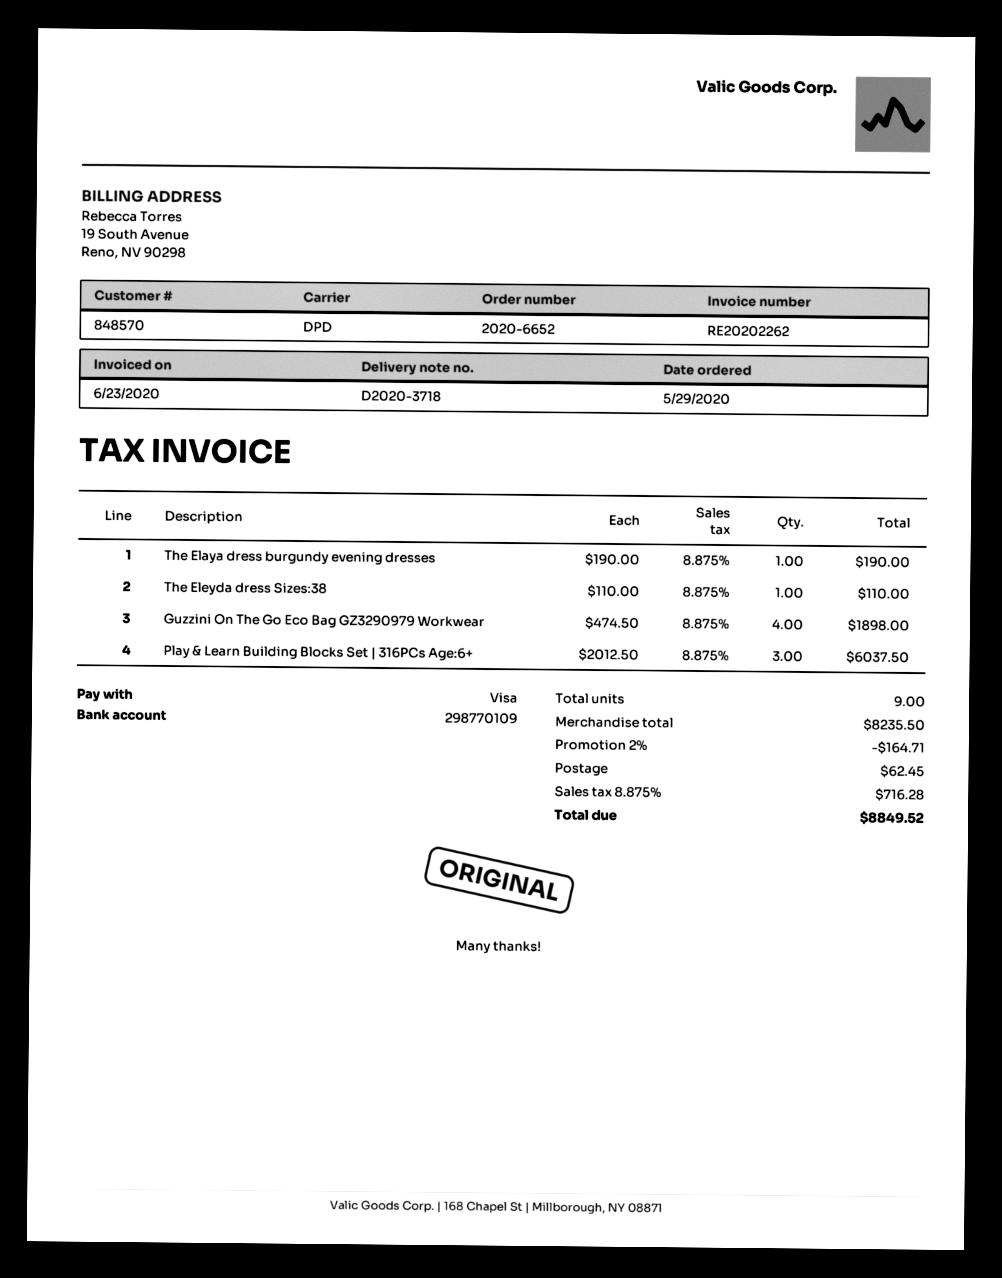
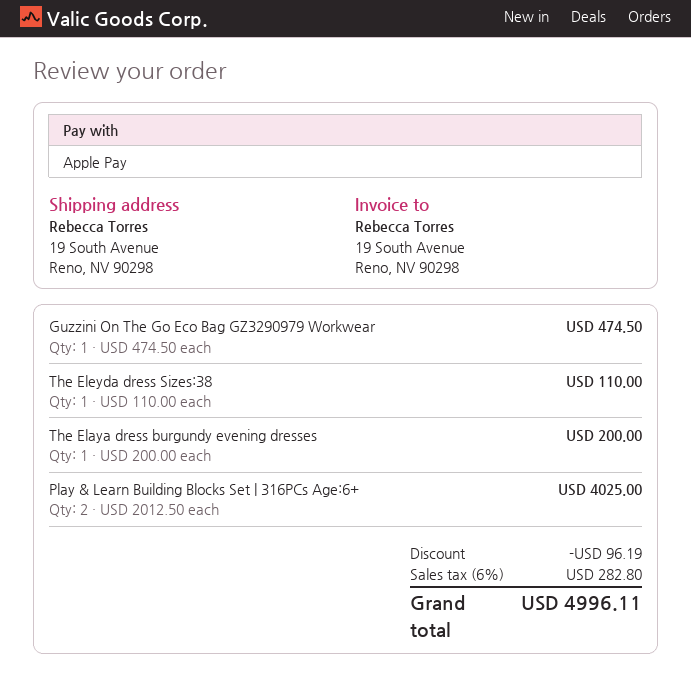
payment method: Visa -> Apple Pay
The Elaya dress burgundy evening dresses: 1 x 190.00 = 190.00 -> 1 x 200.00 = 200.00
Guzzini On The Go Eco Bag GZ3290979 Workwear: 4 x 474.50 = 1898.00 -> 1 x 474.50 = 474.50
Play & Learn Building Blocks Set | 316PCs Age:6+: 3 x 2012.50 = 6037.50 -> 2 x 2012.50 = 4025.00
discount: 164.71 -> 96.19
shipping: 62.45 -> none
tax: 8.875% = 716.28 -> 6% = 282.80
total: 8849.52 -> 4996.11

